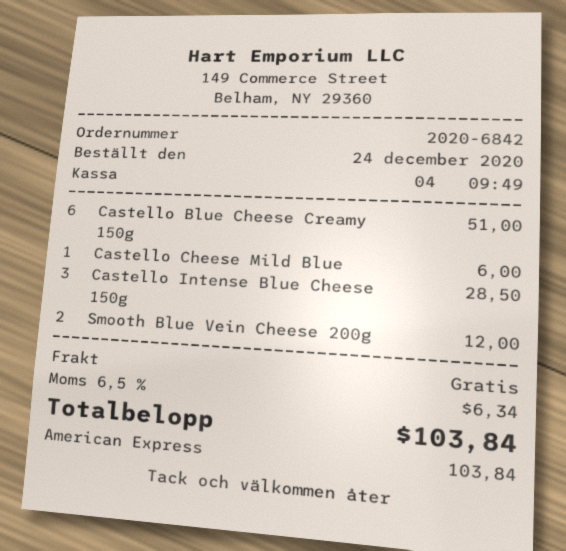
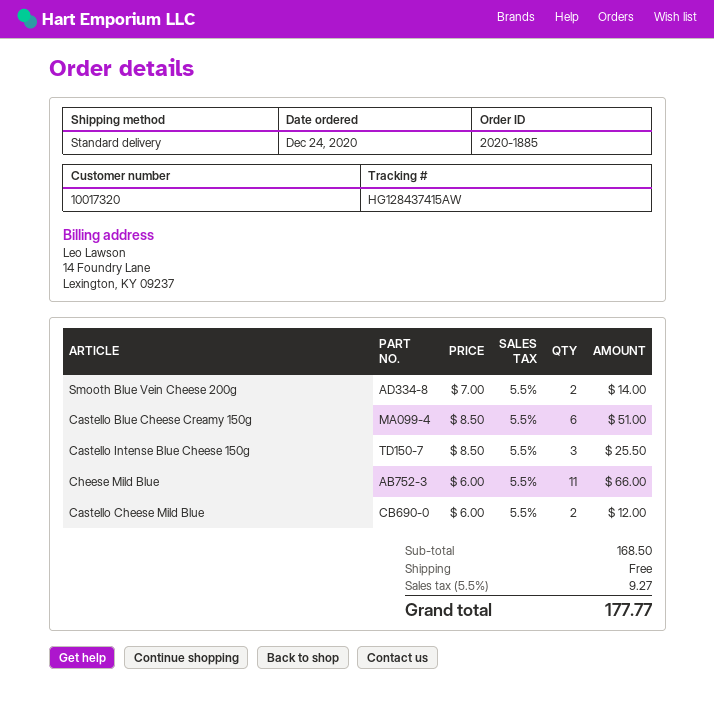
order number: 2020-6842 -> 2020-1885
Castello Cheese Mild Blue: 1 for 6.00 -> 2 for 12.00
Castello Intense Blue Cheese 150g: 3 for 28.50 -> 3 for 25.50
Smooth Blue Vein Cheese 200g: 2 for 12.00 -> 2 for 14.00
Cheese Mild Blue: none -> 11 for 66.00
tax: 6.5% = 6.34 -> 5.5% = 9.27
total: 103.84 -> 177.77

